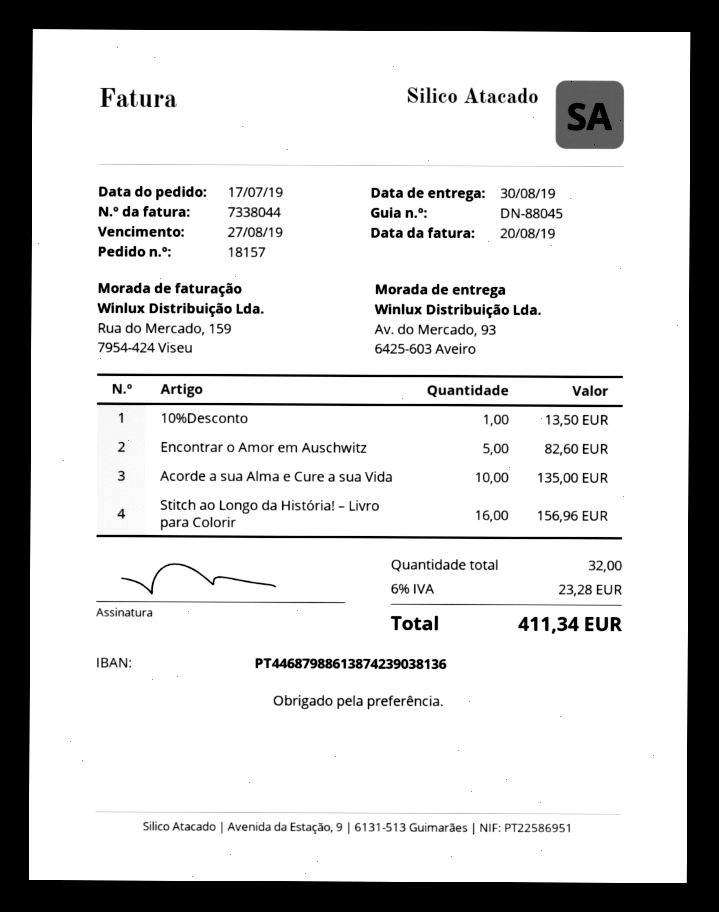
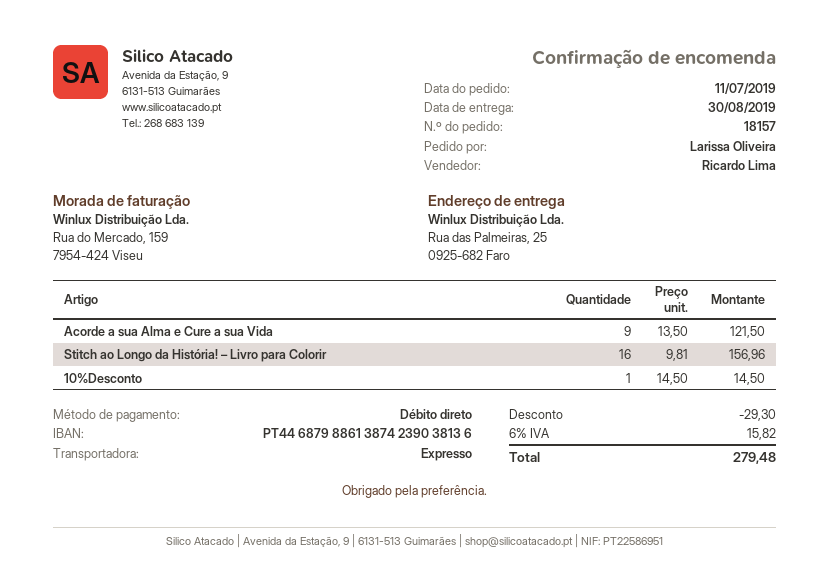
order date: 2019-07-17 -> 2019-07-11
ship to: Av. do Mercado, 93, 6425-603 Aveiro -> Rua das Palmeiras, 25, 0925-682 Faro
10%Desconto: 1 for 13.50 -> 1 for 14.50
Encontrar o Amor em Auschwitz: 5 for 82.60 -> none
Acorde a sua Alma e Cure a sua Vida: 10 for 135.00 -> 9 for 121.50
discount: none -> 29.30
tax: 6% = 23.28 -> 6% = 15.82
total: 411.34 -> 279.48

